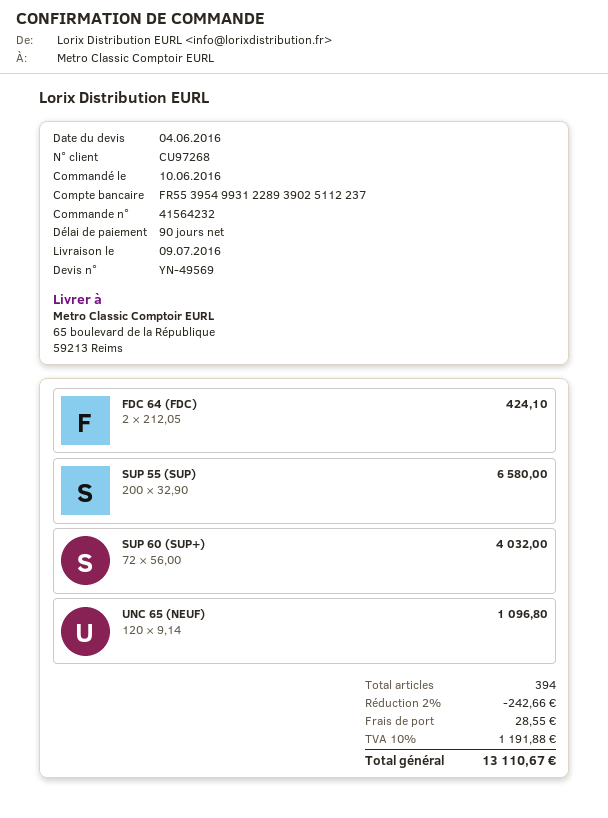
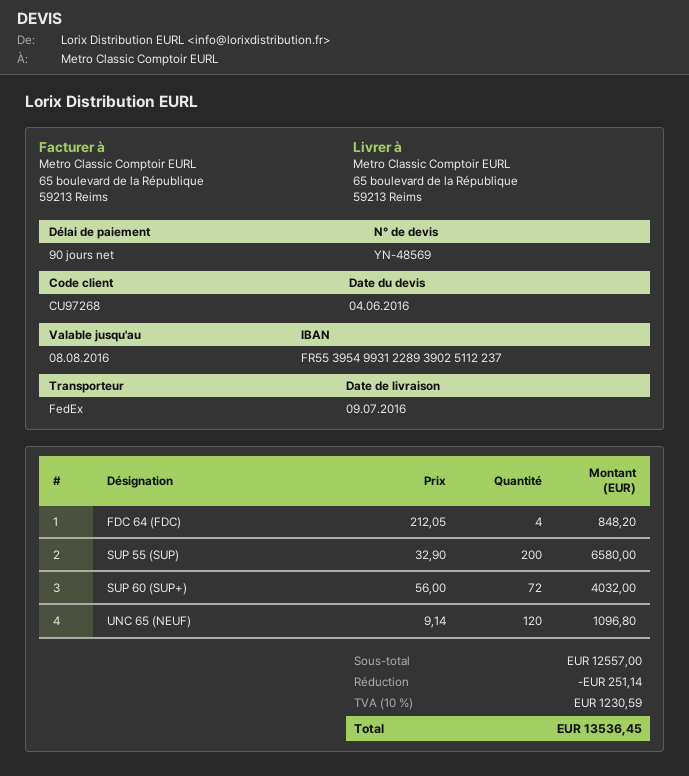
quote number: YN-49569 -> YN-48569
FDC 64 (FDC): 2 x 212.05 = 424.10 -> 4 x 212.05 = 848.20
discount: 242.66 -> 251.14
shipping: 28.55 -> none
tax: 10% = 1191.88 -> 10% = 1230.59
total: 13110.67 -> 13536.45

